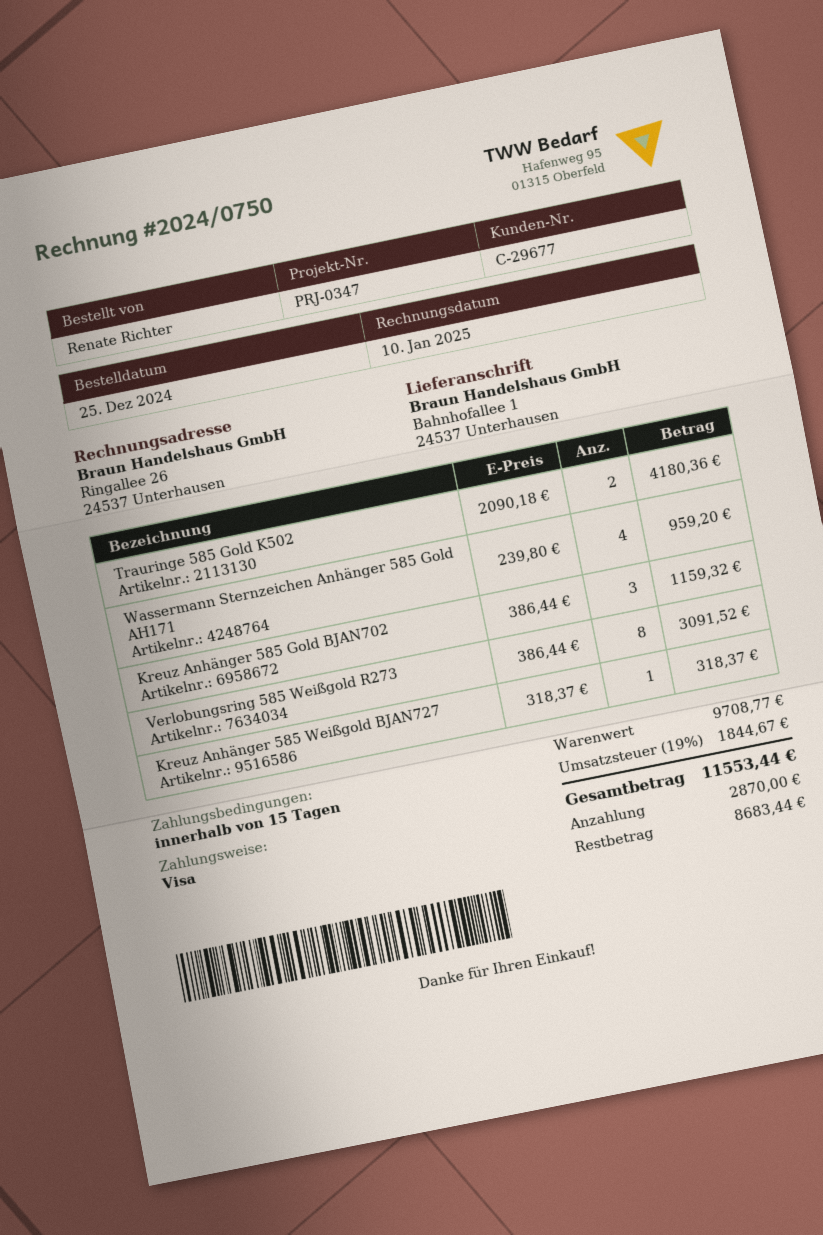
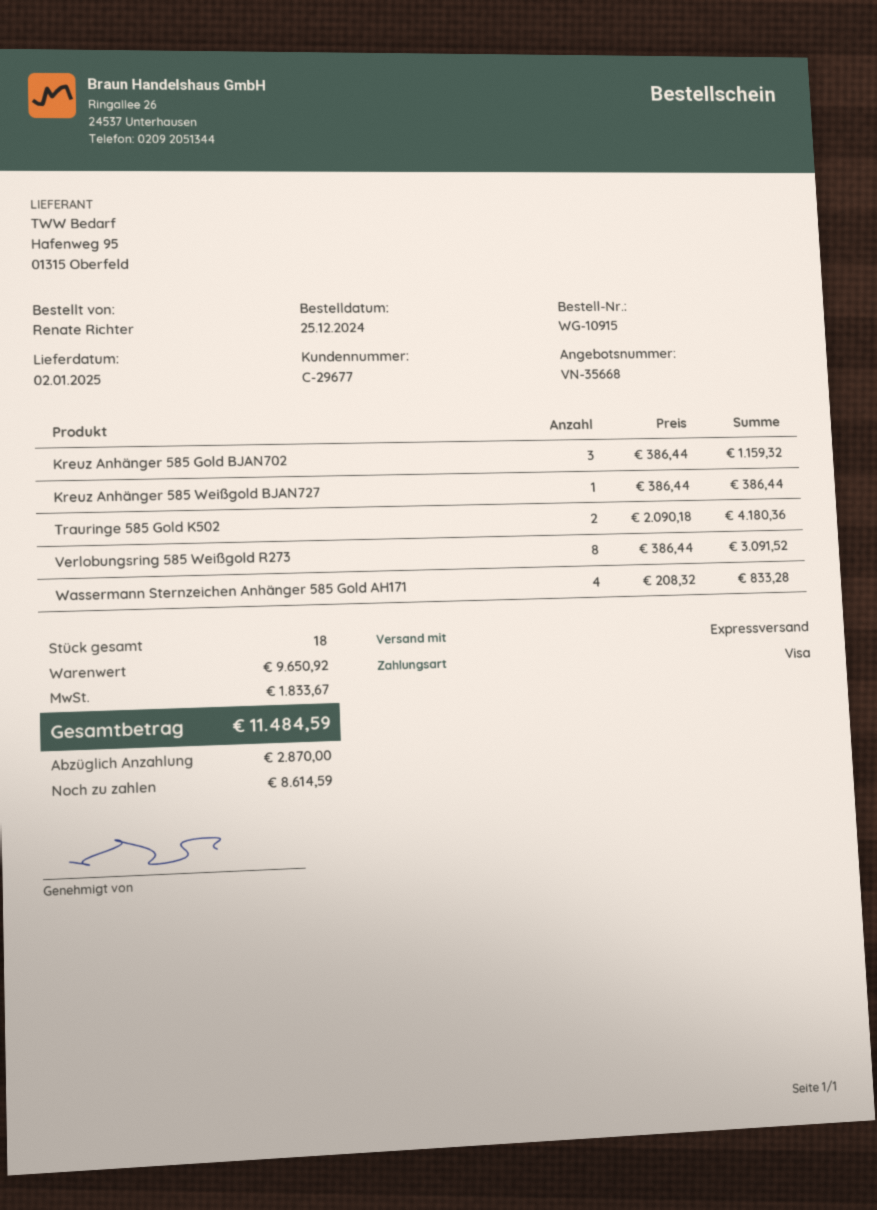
Wassermann Sternzeichen Anhänger 585 Gold AH171: 4 x 239.80 = 959.20 -> 4 x 208.32 = 833.28
Kreuz Anhänger 585 Weißgold BJAN727: 1 x 318.37 = 318.37 -> 1 x 386.44 = 386.44
subtotal: 9708.77 -> 9650.92
tax: 1844.67 -> 1833.67
total: 11553.44 -> 11484.59
balance: 8683.44 -> 8614.59

